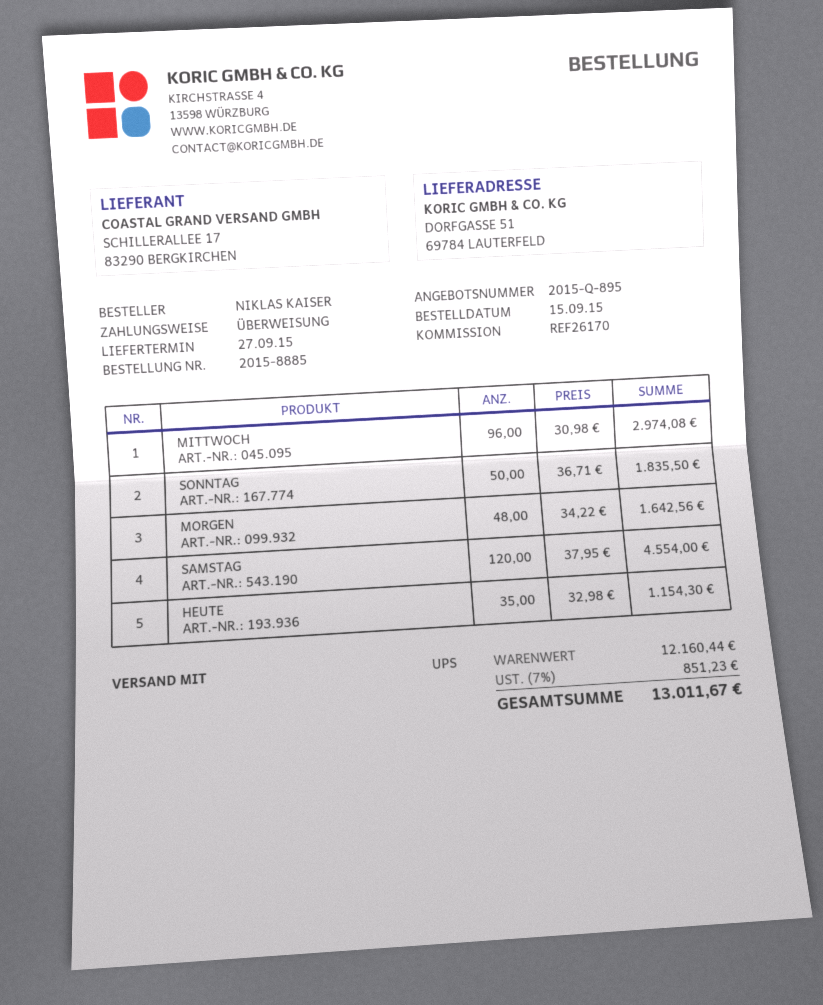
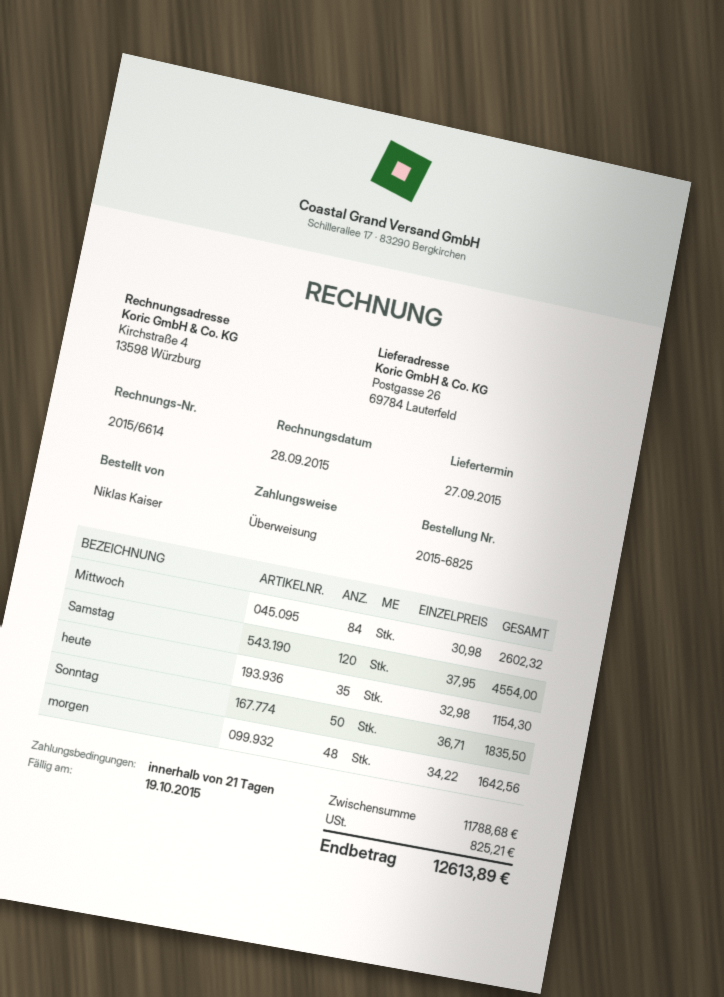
order number: 2015-8885 -> 2015-6825
ship to: DORFGASSE 51, 69784 LAUTERFELD -> Postgasse 26, 69784 Lauterfeld
MITTWOCH: 96 x 30.98 = 2974.08 -> 84 x 30.98 = 2602.32
subtotal: 12160.44 -> 11788.68
tax: 851.23 -> 825.21
total: 13011.67 -> 12613.89

